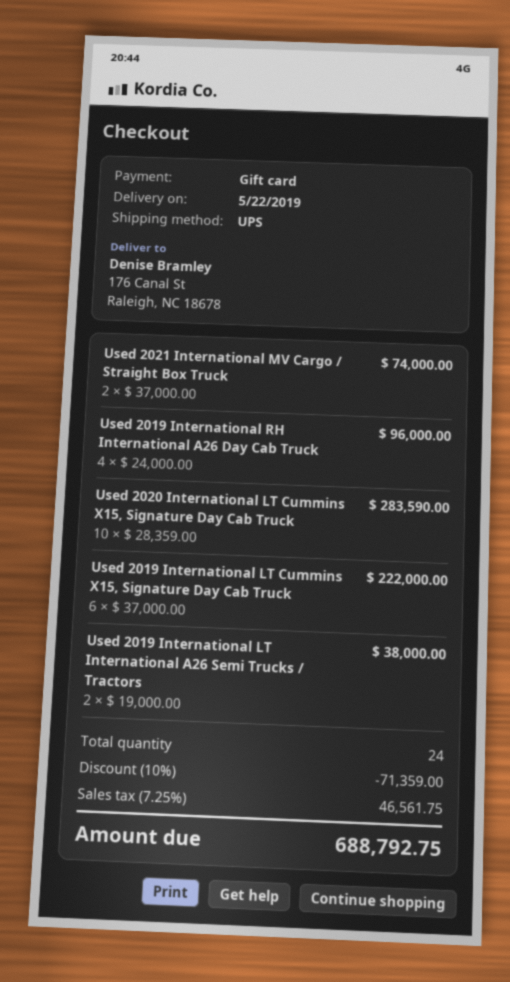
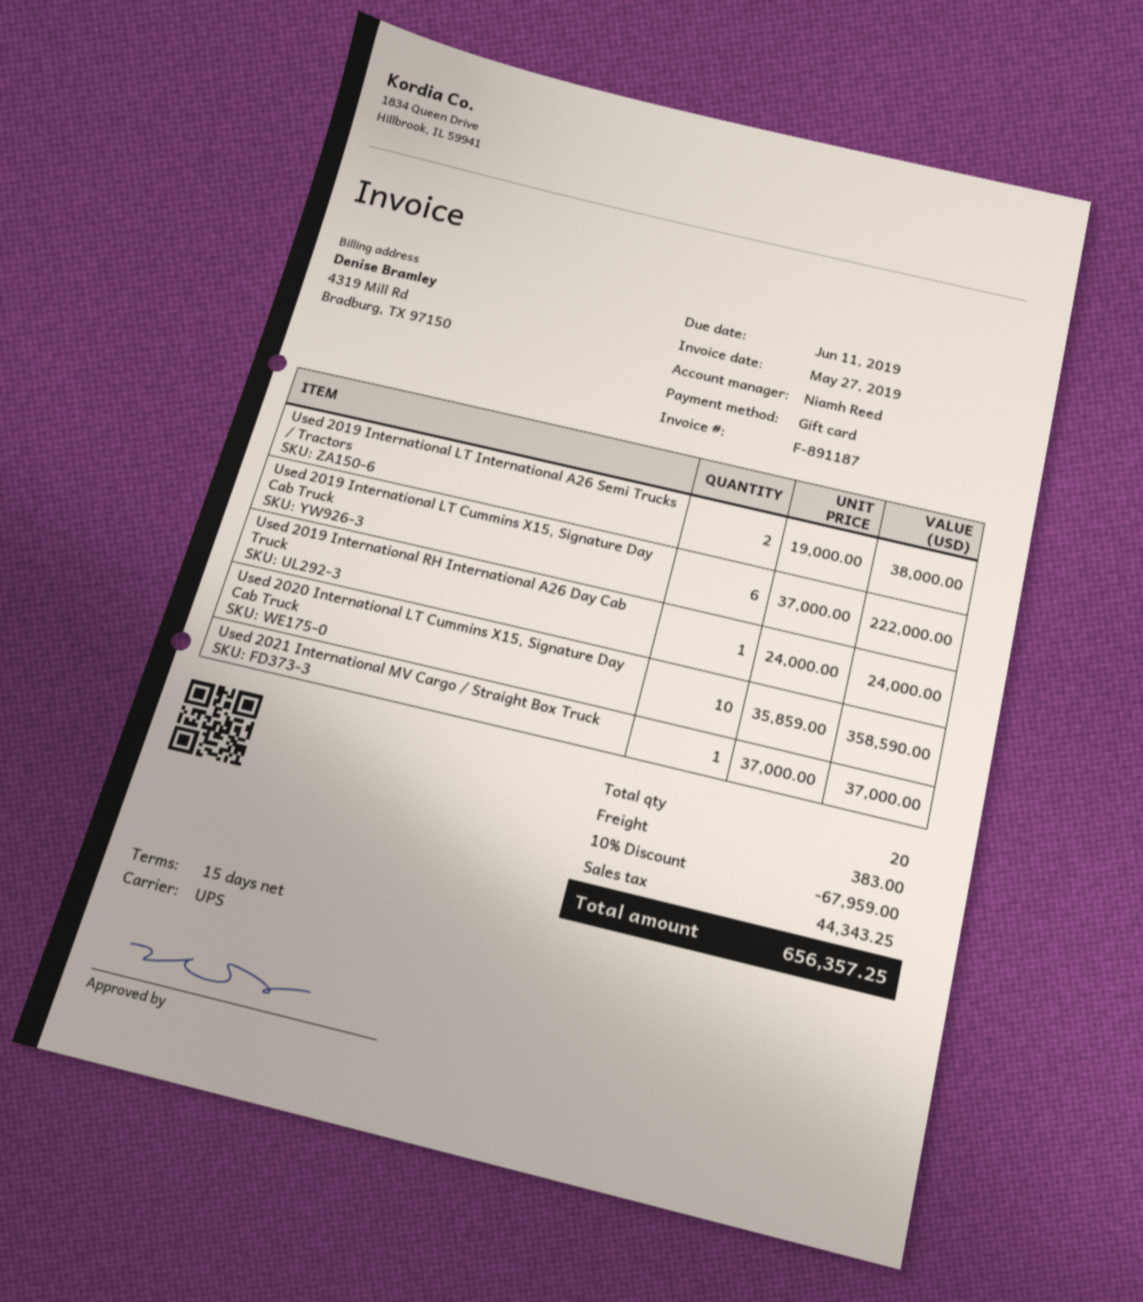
Used 2021 International MV Cargo / Straight Box Truck: 2 x 37000.00 = 74000.00 -> 1 x 37000.00 = 37000.00
Used 2019 International RH International A26 Day Cab Truck: 4 x 24000.00 = 96000.00 -> 1 x 24000.00 = 24000.00
Used 2020 International LT Cummins X15, Signature Day Cab Truck: 10 x 28359.00 = 283590.00 -> 10 x 35859.00 = 358590.00
total quantity: 24 -> 20
discount: 10% = 71359.00 -> 10% = 67959.00
shipping: none -> 383.00
tax: 46561.75 -> 44343.25
total: 688792.75 -> 656357.25

